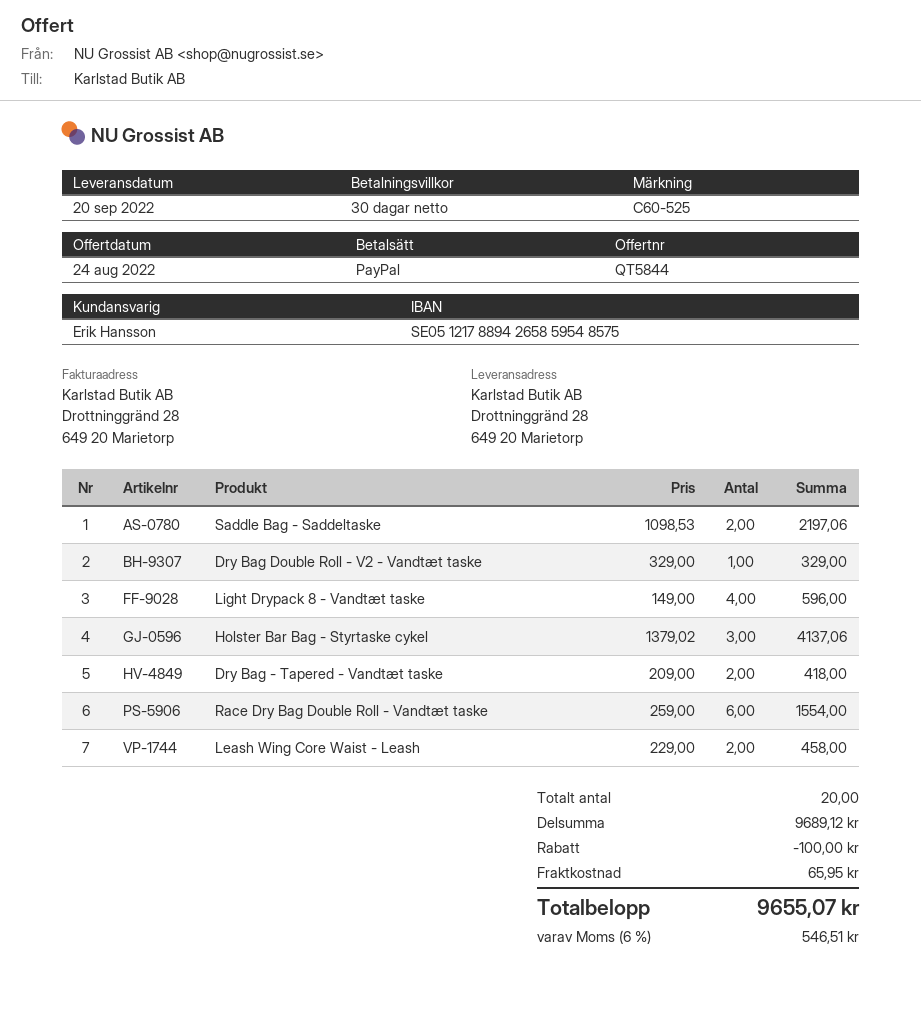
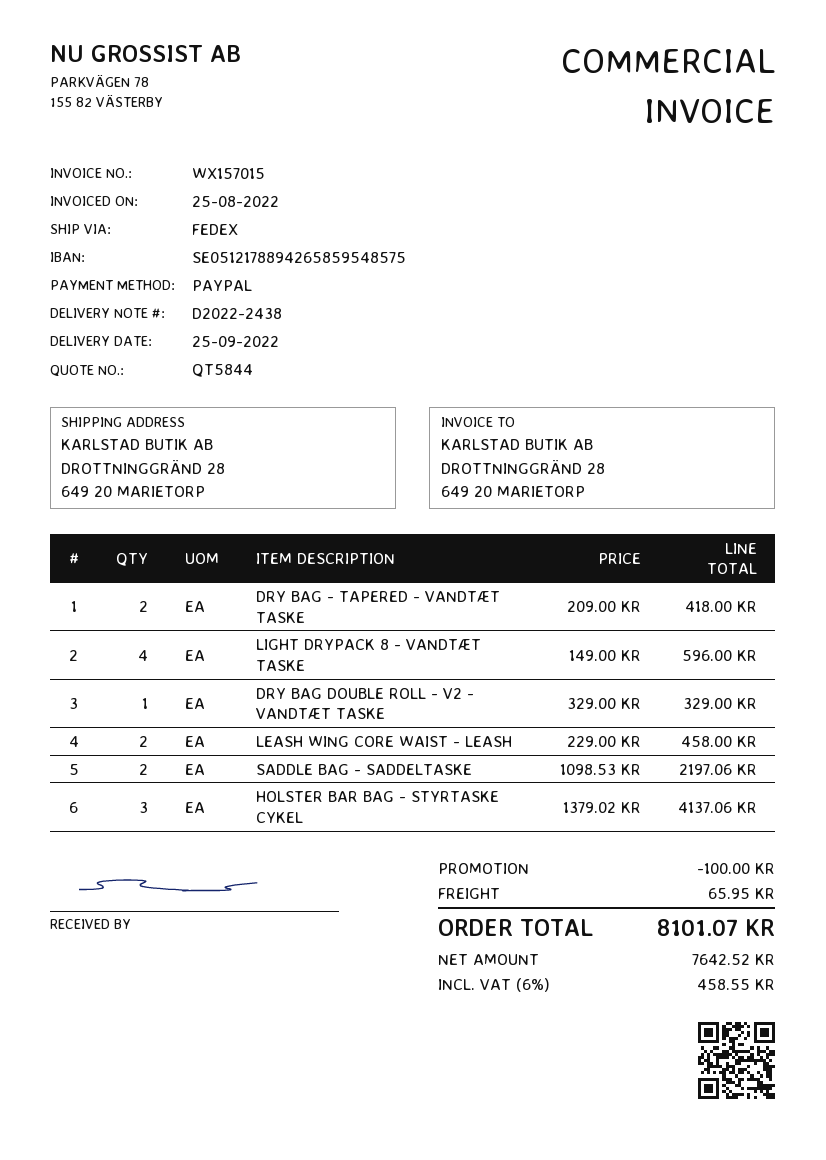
delivery date: 2022-09-20 -> 2022-09-25
Race Dry Bag Double Roll - Vandtæt taske: 6 x 259.00 = 1554.00 -> none
tax: 6% = 546.51 -> 6% = 458.55
total: 9655.07 -> 8101.07

